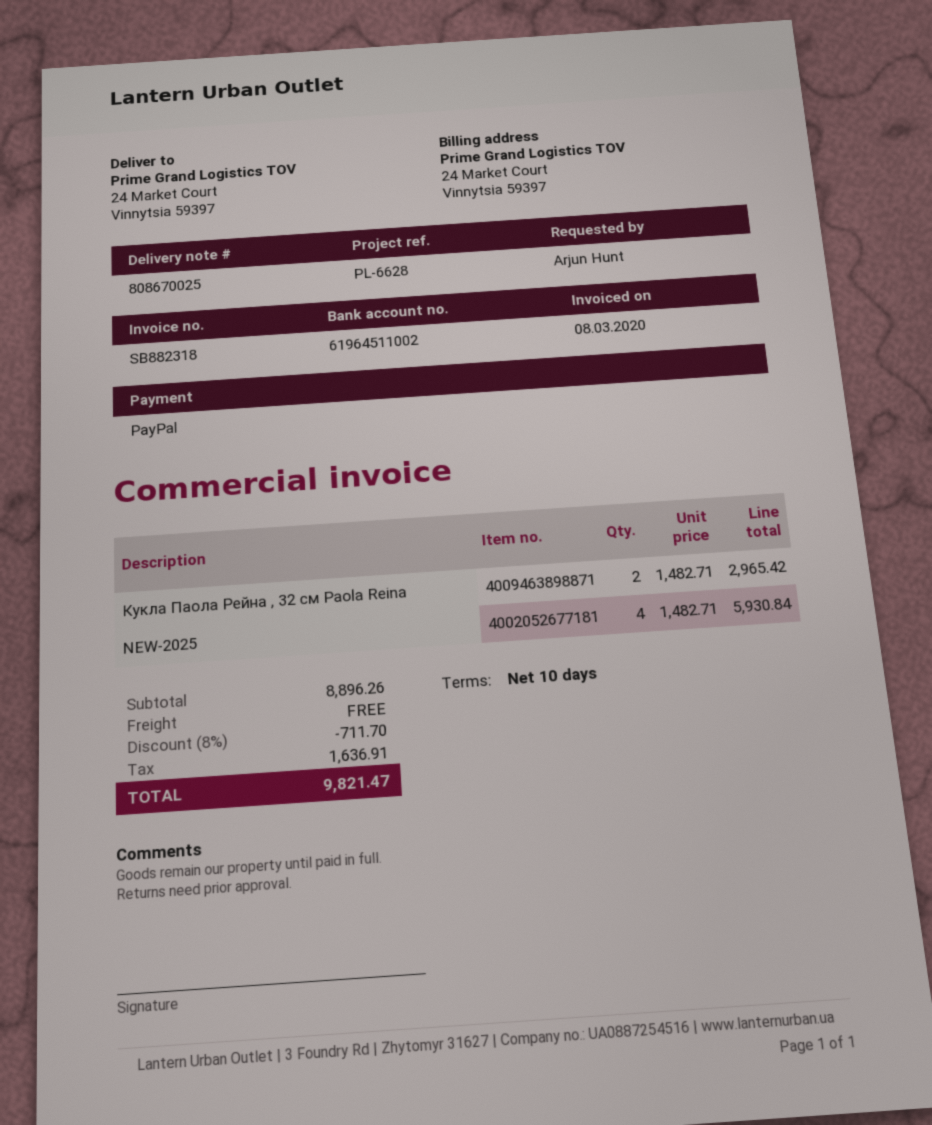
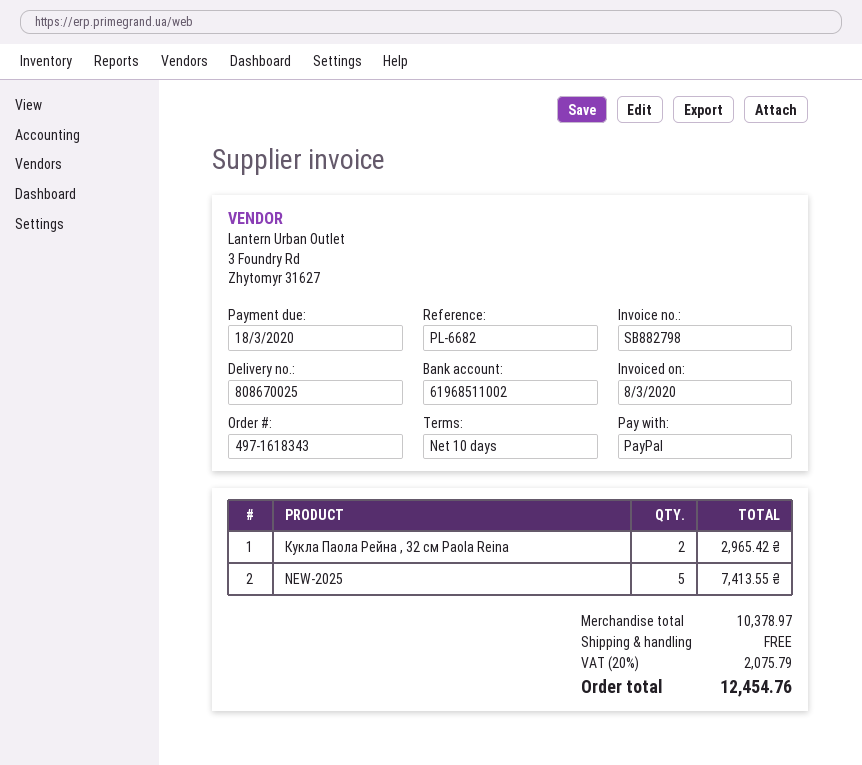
invoice number: SB882318 -> SB882798
reference: PL-6628 -> PL-6682
bank account: 61964511002 -> 61968511002
NEW-2025: 4 for 5930.84 -> 5 for 7413.55
subtotal: 8896.26 -> 10378.97
discount: 8% = 711.70 -> none
tax: 1636.91 -> 2075.79
total: 9821.47 -> 12454.76

